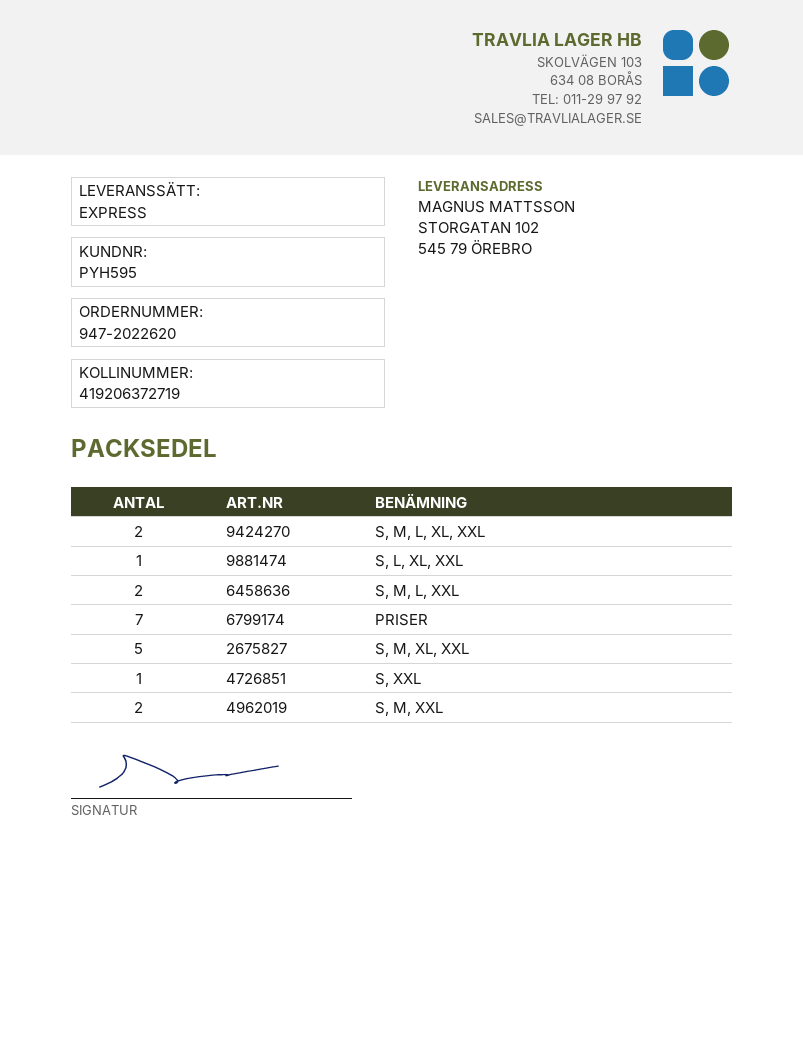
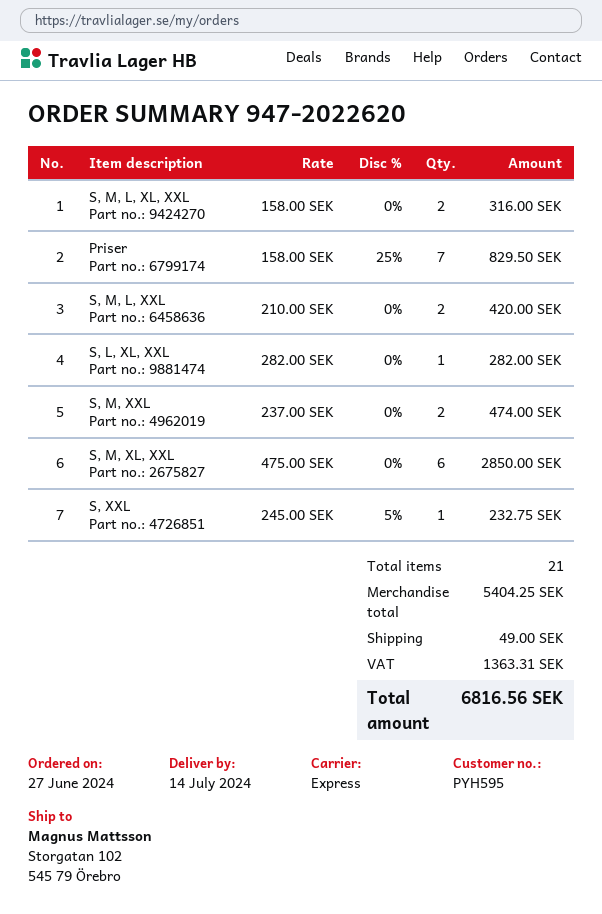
S, M, XL, XXL: 5 -> 6

